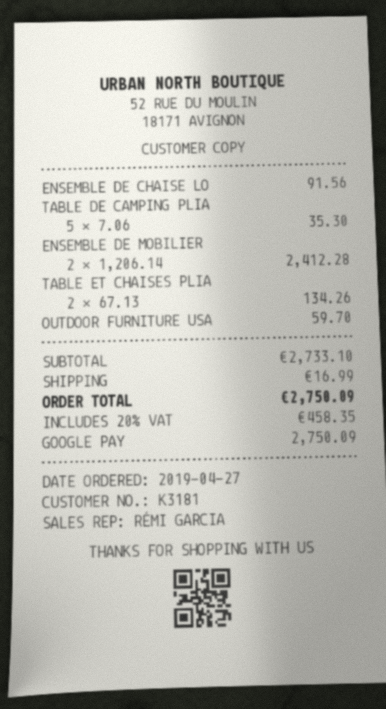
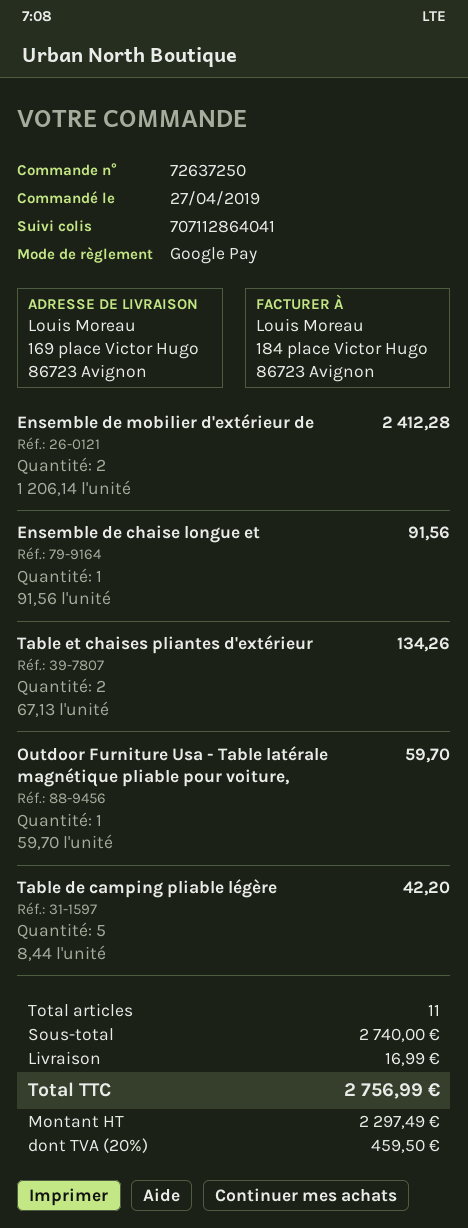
TABLE DE CAMPING PLIA: 5 x 7.06 = 35.30 -> 5 x 8.44 = 42.20
subtotal: 2733.10 -> 2740.00
tax: 20% = 458.35 -> 20% = 459.50
total: 2750.09 -> 2756.99

